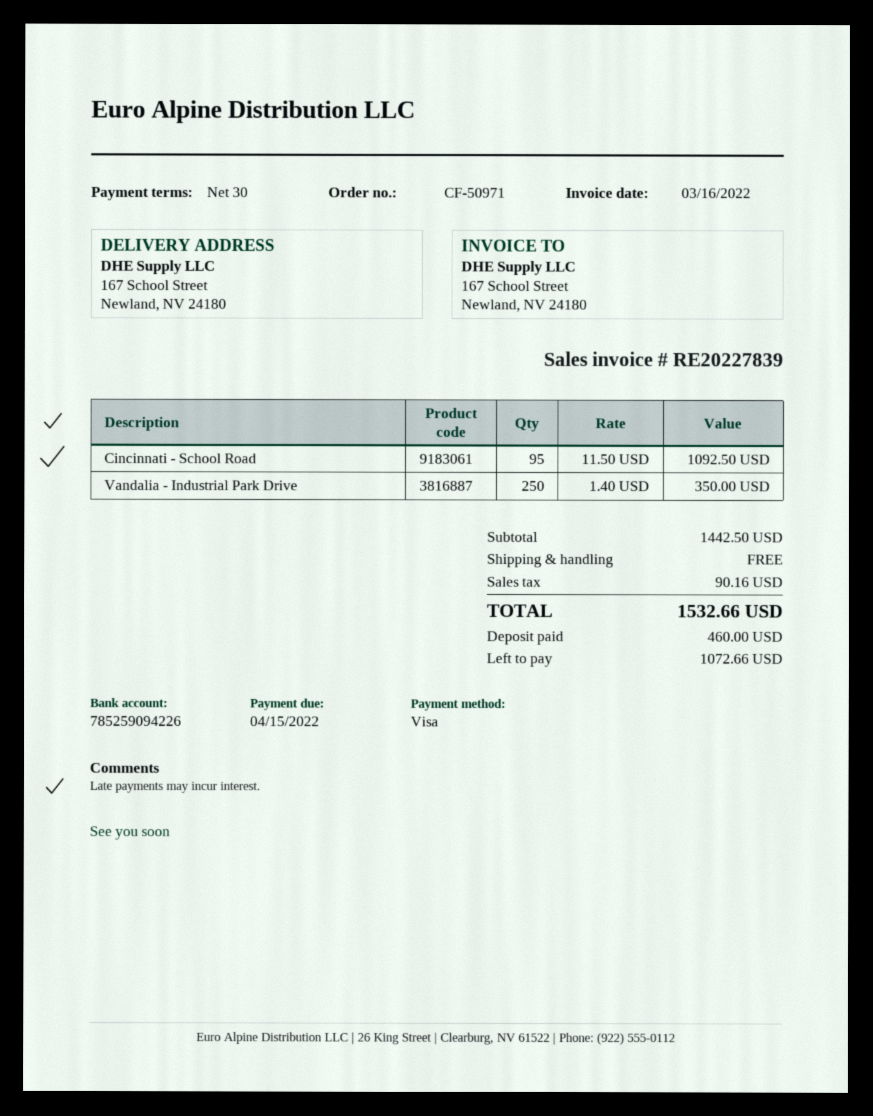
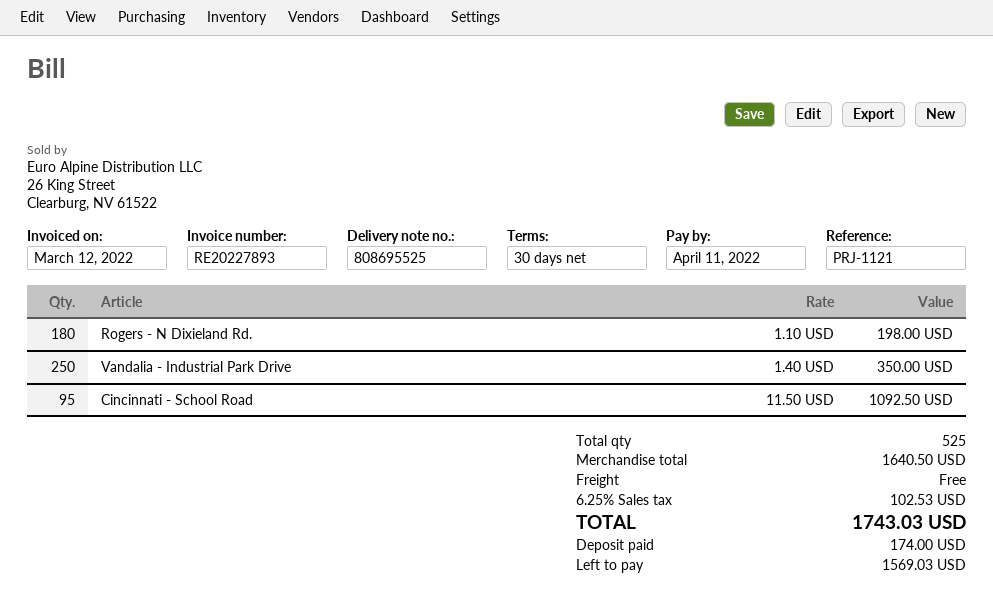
invoice number: RE20227839 -> RE20227893
invoice date: 2022-03-16 -> 2022-03-12
due date: 2022-04-15 -> 2022-04-11
Rogers - N Dixieland Rd.: none -> 180 x 1.10 = 198.00
subtotal: 1442.50 -> 1640.50
tax: 90.16 -> 102.53
total: 1532.66 -> 1743.03
deposit: 460.00 -> 174.00
balance: 1072.66 -> 1569.03

